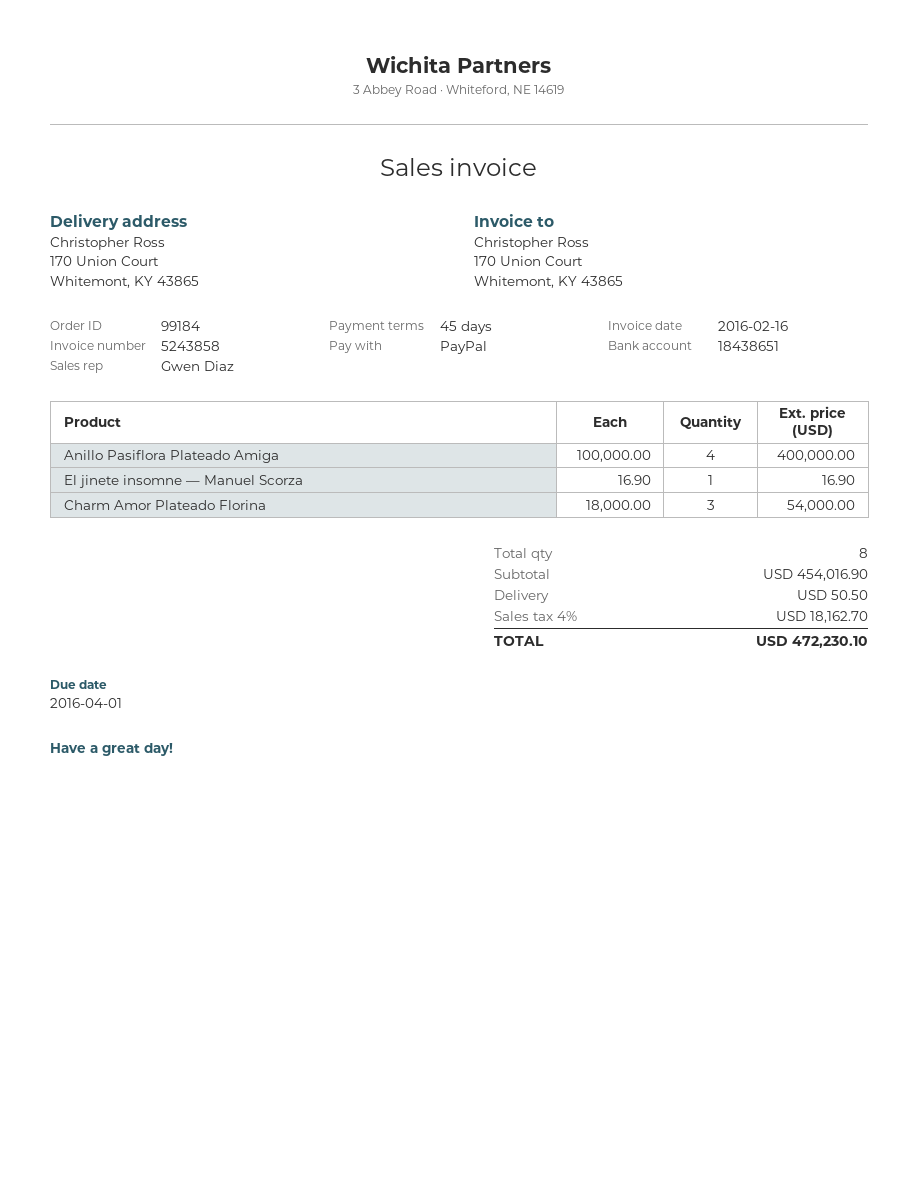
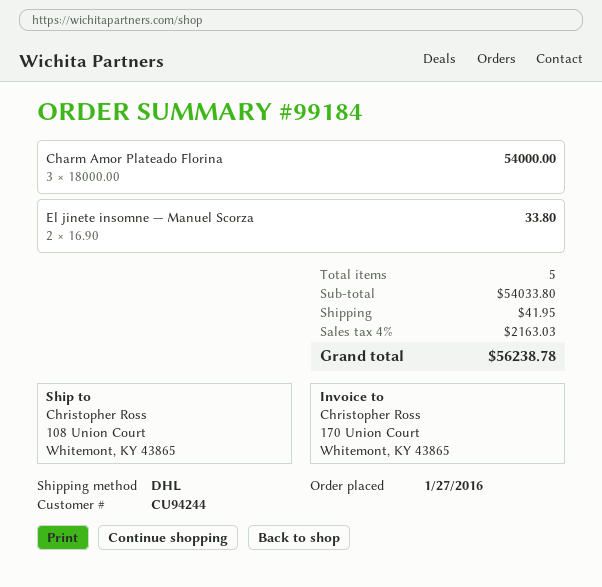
ship to: 170 Union Court, Whitemont, KY 43865 -> 108 Union Court, Whitemont, KY 43865
Anillo Pasiflora Plateado Amiga: 4 x 100000.00 = 400000.00 -> none
El jinete insomne — Manuel Scorza: 1 x 16.90 = 16.90 -> 2 x 16.90 = 33.80
total quantity: 8 -> 5
subtotal: 454016.90 -> 54033.80
shipping: 50.50 -> 41.95
tax: 4% = 18162.70 -> 4% = 2163.03
total: 472230.10 -> 56238.78

